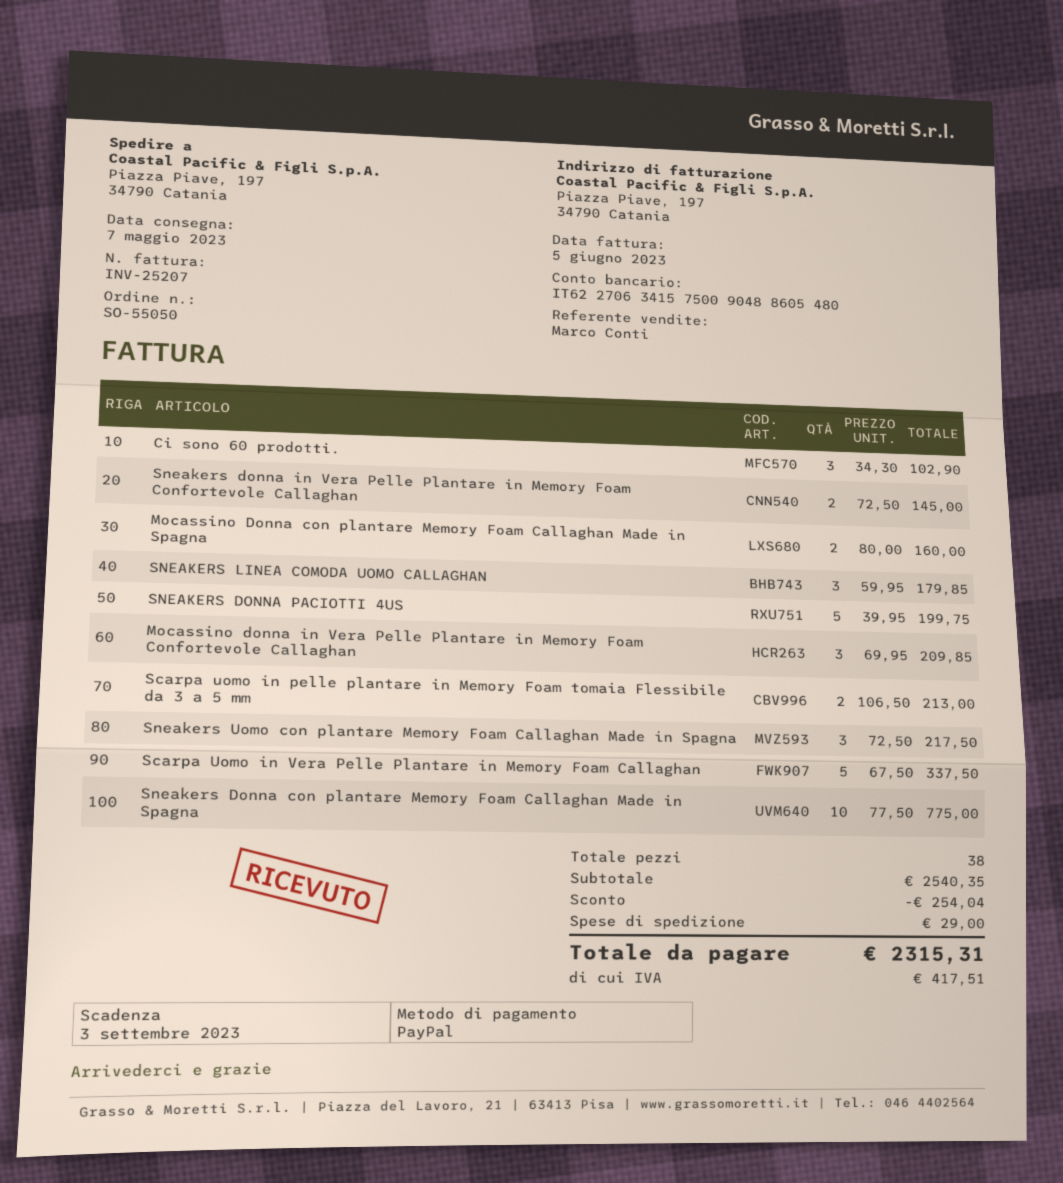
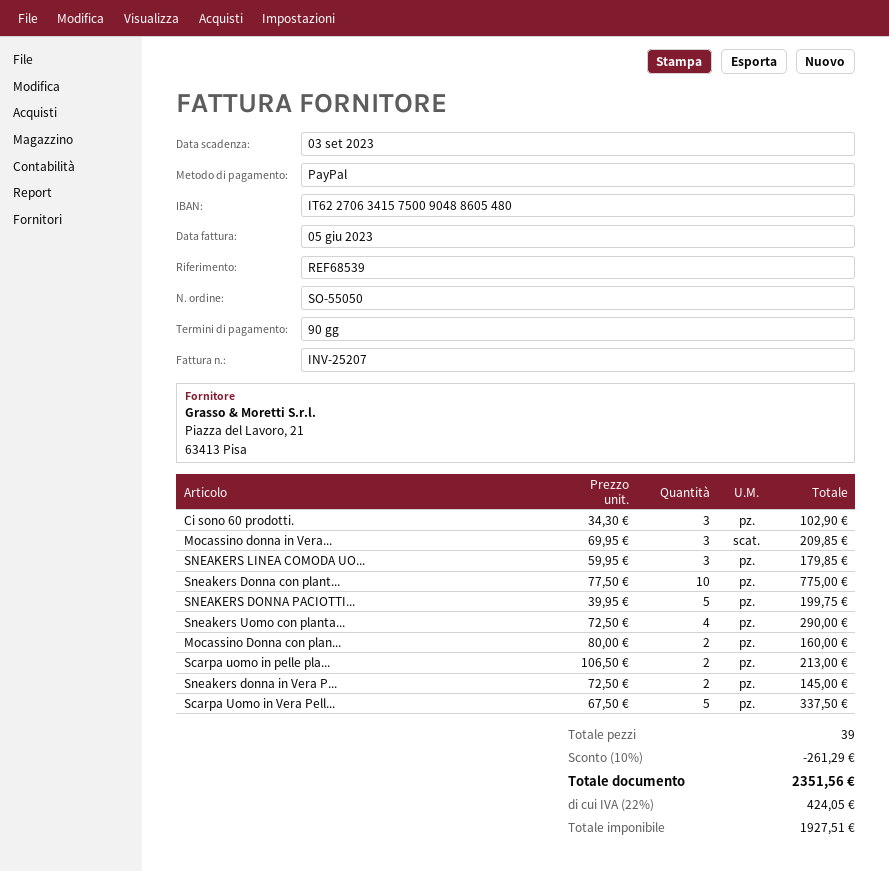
Sneakers Uomo con plantare Memory Foam Callaghan Made in Spagna: 3 x 72.50 = 217.50 -> 4 x 72.50 = 290.00
total quantity: 38 -> 39
discount: 254.04 -> 261.29
shipping: 29.00 -> none
tax: 417.51 -> 424.05
total: 2315.31 -> 2351.56

